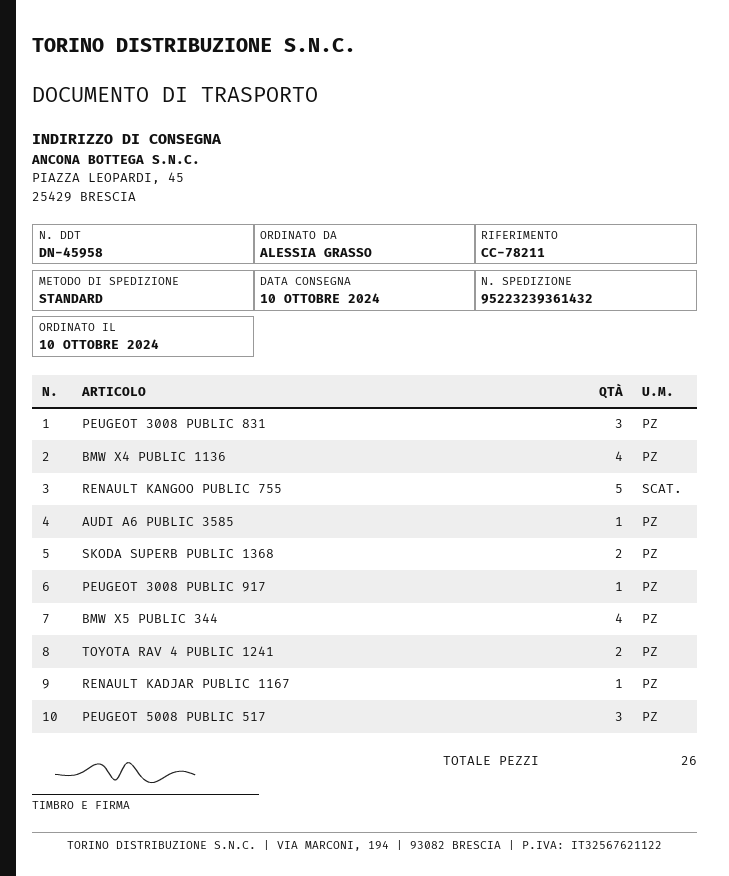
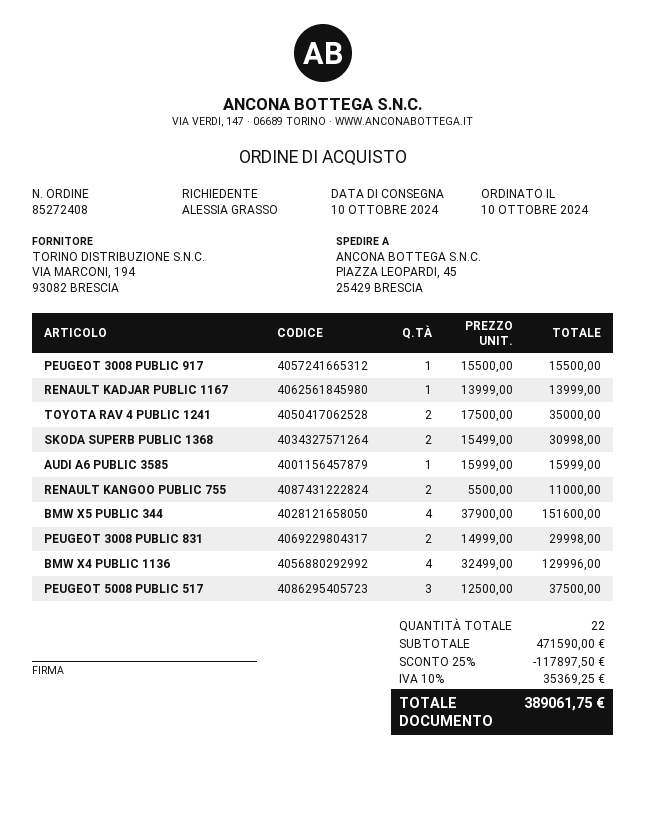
PEUGEOT 3008 PUBLIC 831: 3 -> 2
RENAULT KANGOO PUBLIC 755: 5 -> 2
total quantity: 26 -> 22

